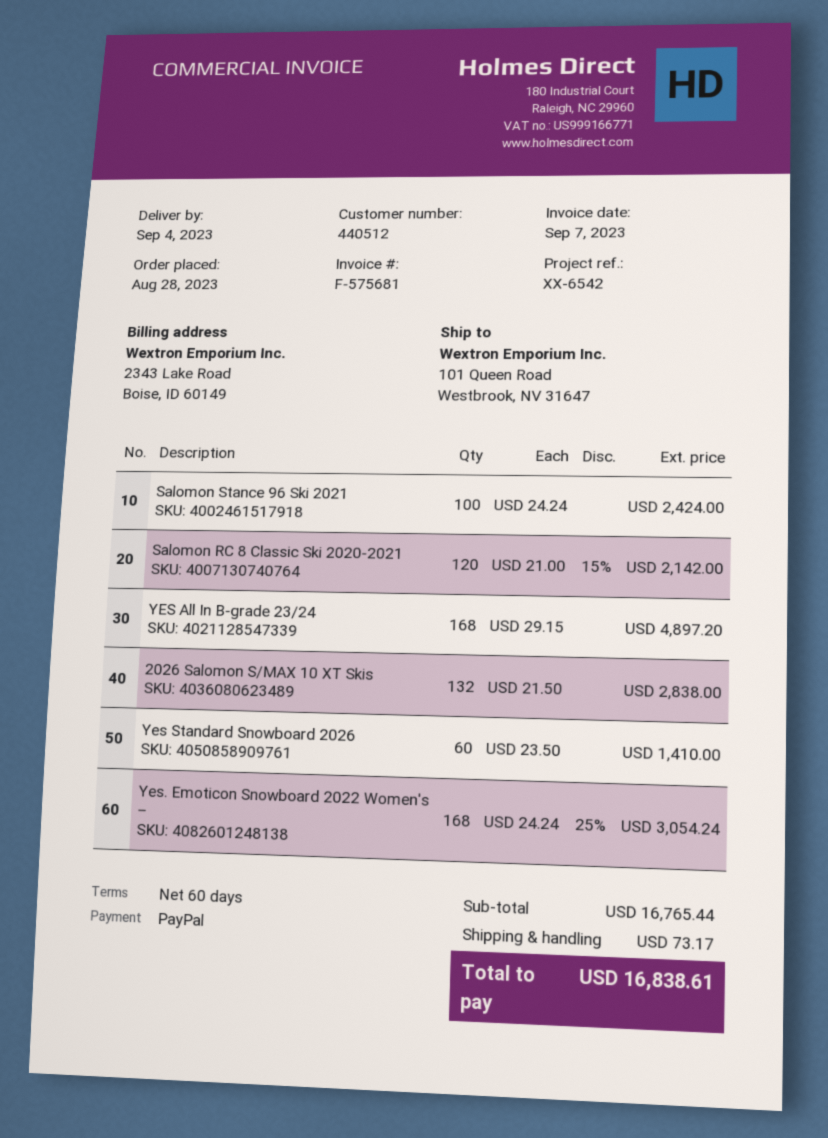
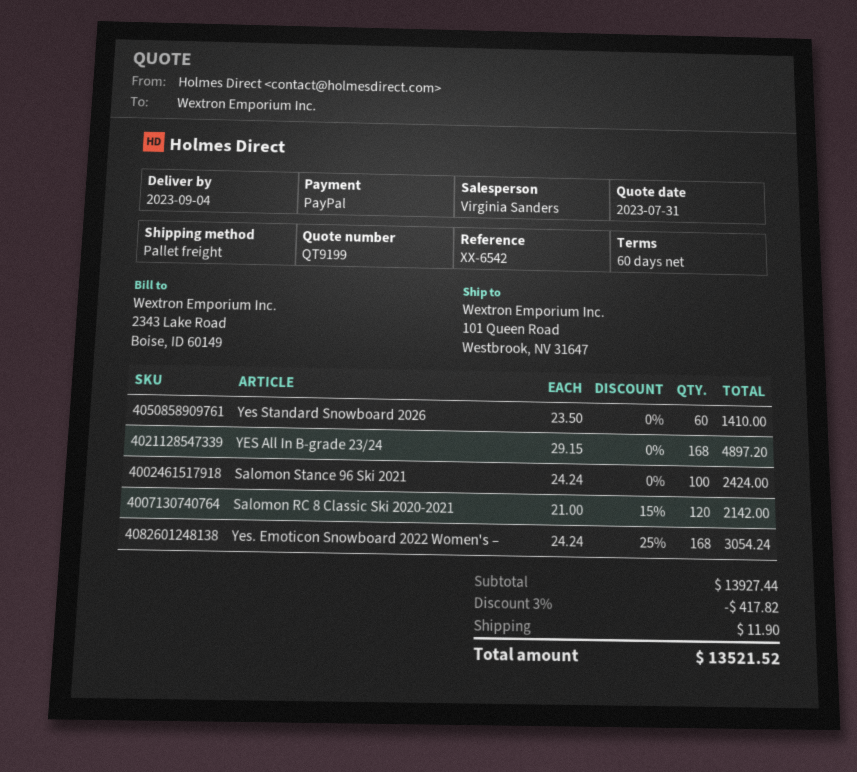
2026 Salomon S/MAX 10 XT Skis: 132 x 21.50 = 2838.00 -> none
subtotal: 16765.44 -> 13927.44
discount: none -> 3% = 417.82
shipping: 73.17 -> 11.90
total: 16838.61 -> 13521.52

